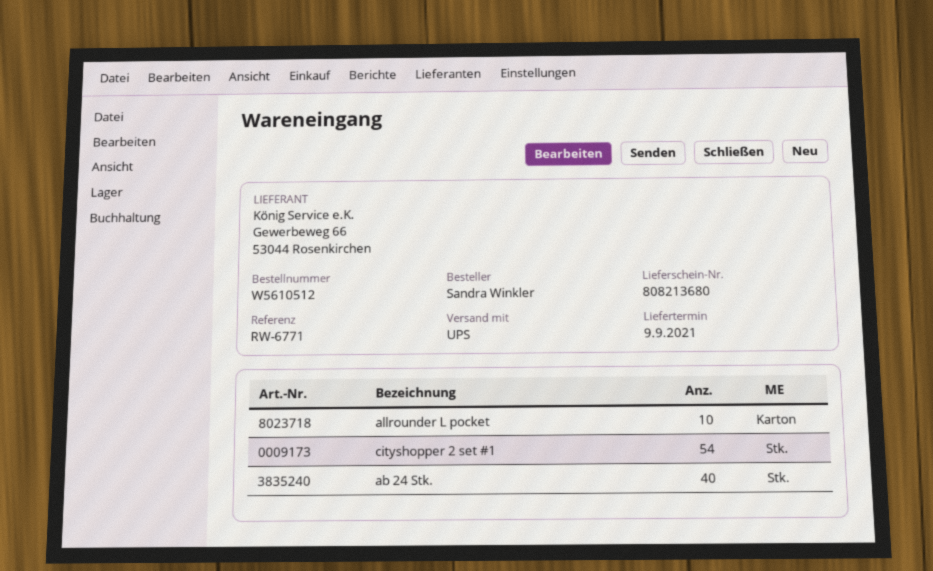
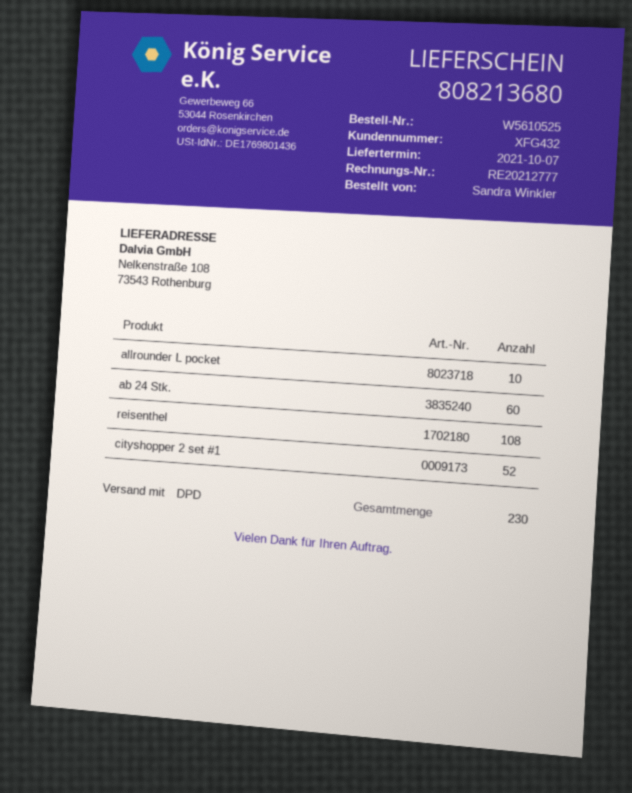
order number: W5610512 -> W5610525
delivery date: 2021-09-09 -> 2021-10-07
shipping method: UPS -> DPD
cityshopper 2 set #1: 54 -> 52
ab 24 Stk.: 40 -> 60
reisenthel: none -> 108

